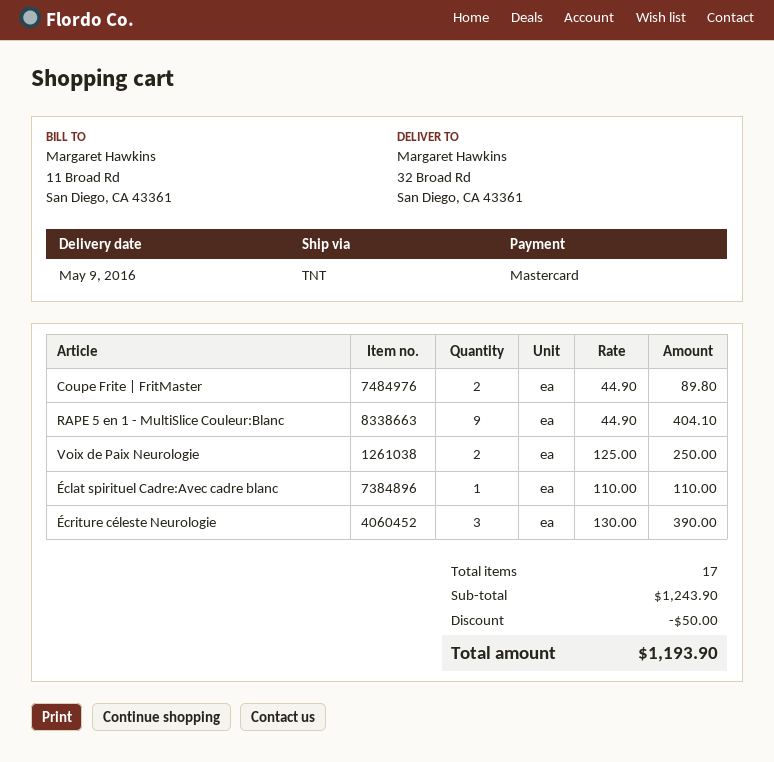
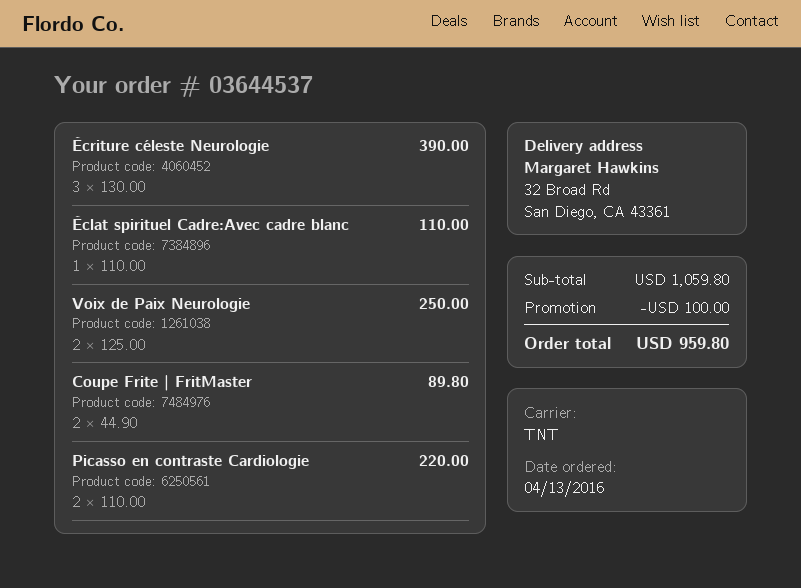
RAPE 5 en 1 - MultiSlice Couleur:Blanc: 9 x 44.90 = 404.10 -> none
Picasso en contraste Cardiologie: none -> 2 x 110.00 = 220.00
subtotal: 1243.90 -> 1059.80
discount: 50.00 -> 100.00
total: 1193.90 -> 959.80

